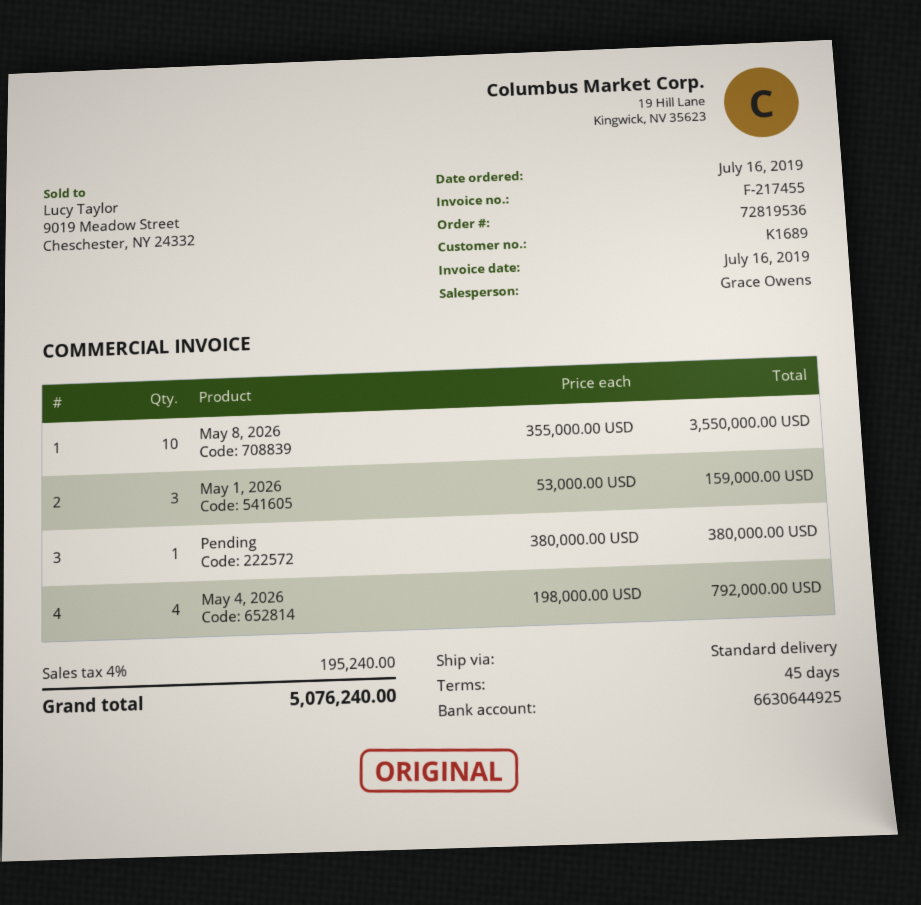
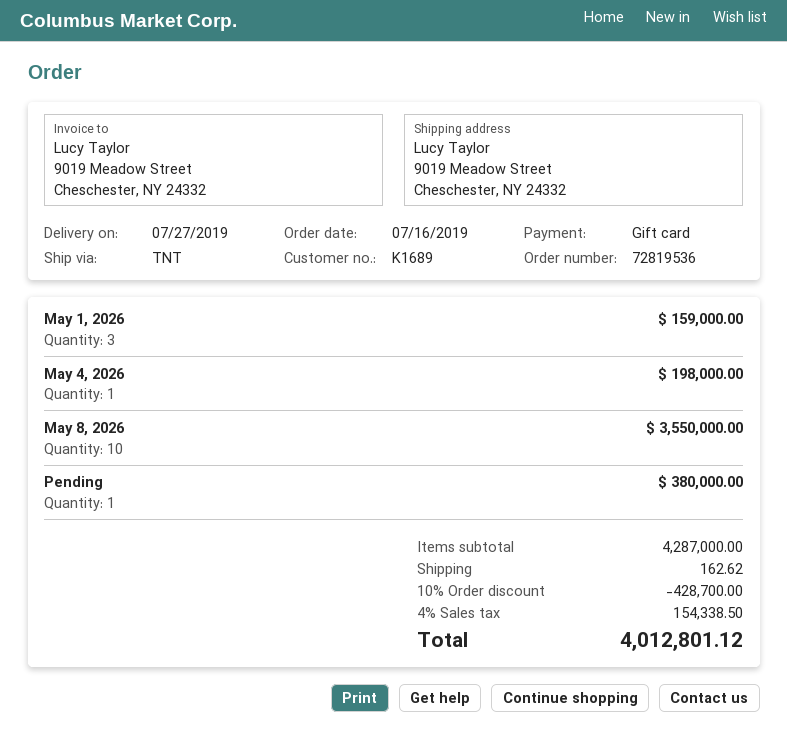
shipping method: standard -> TNT
May 4, 2026: 4 for 792000.00 -> 1 for 198000.00
discount: none -> 10% = 428700.00
shipping: none -> 162.62
tax: 4% = 195240.00 -> 4% = 154338.50
total: 5076240.00 -> 4012801.12

